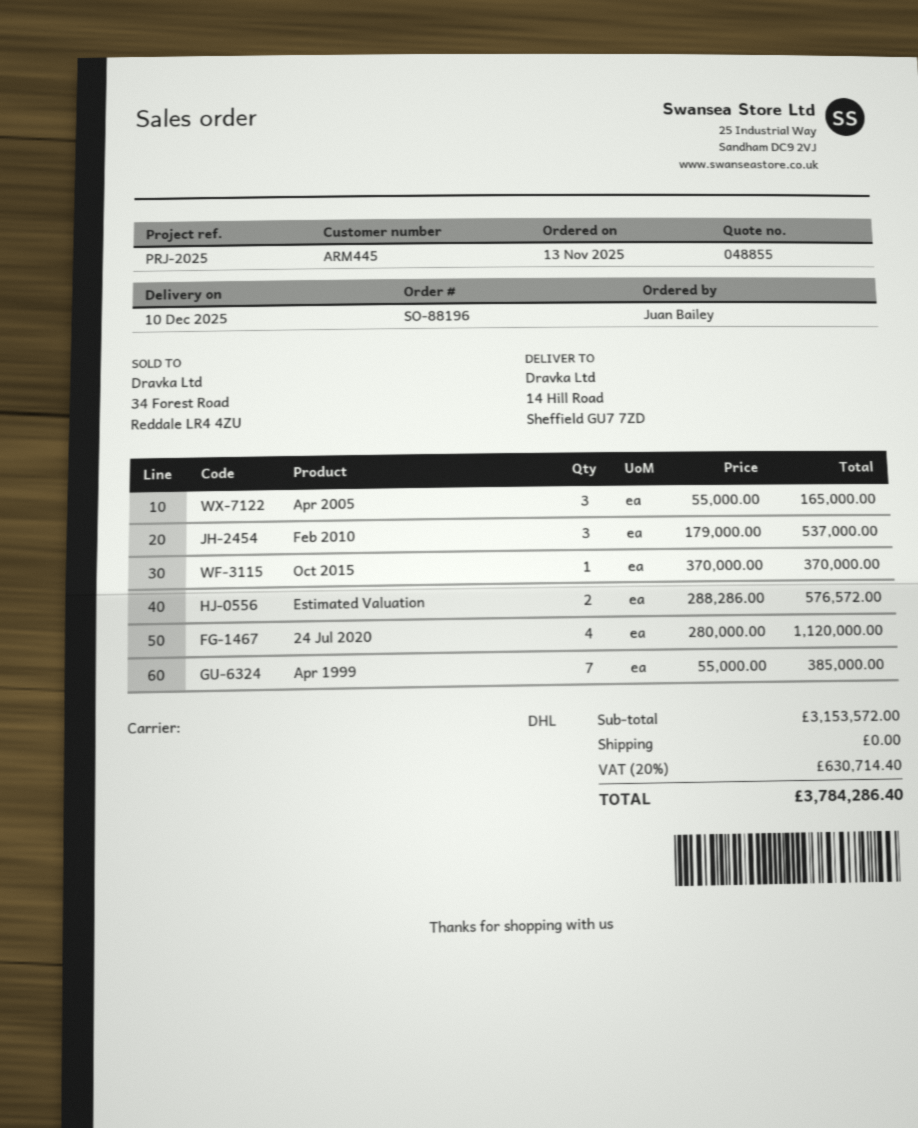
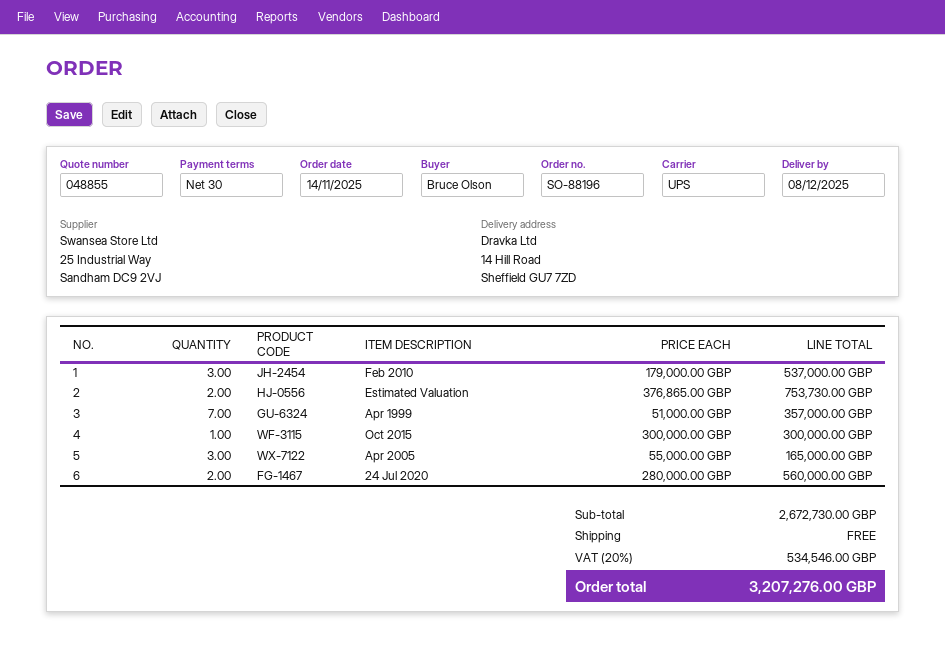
order date: 2025-11-13 -> 2025-11-14
delivery date: 2025-12-10 -> 2025-12-08
ordered by: Juan Bailey -> Bruce Olson
shipping method: DHL -> UPS
Oct 2015: 1 x 370000.00 = 370000.00 -> 1 x 300000.00 = 300000.00
Estimated Valuation: 2 x 288286.00 = 576572.00 -> 2 x 376865.00 = 753730.00
24 Jul 2020: 4 x 280000.00 = 1120000.00 -> 2 x 280000.00 = 560000.00
Apr 1999: 7 x 55000.00 = 385000.00 -> 7 x 51000.00 = 357000.00
subtotal: 3153572.00 -> 2672730.00
tax: 20% = 630714.40 -> 20% = 534546.00
total: 3784286.40 -> 3207276.00

